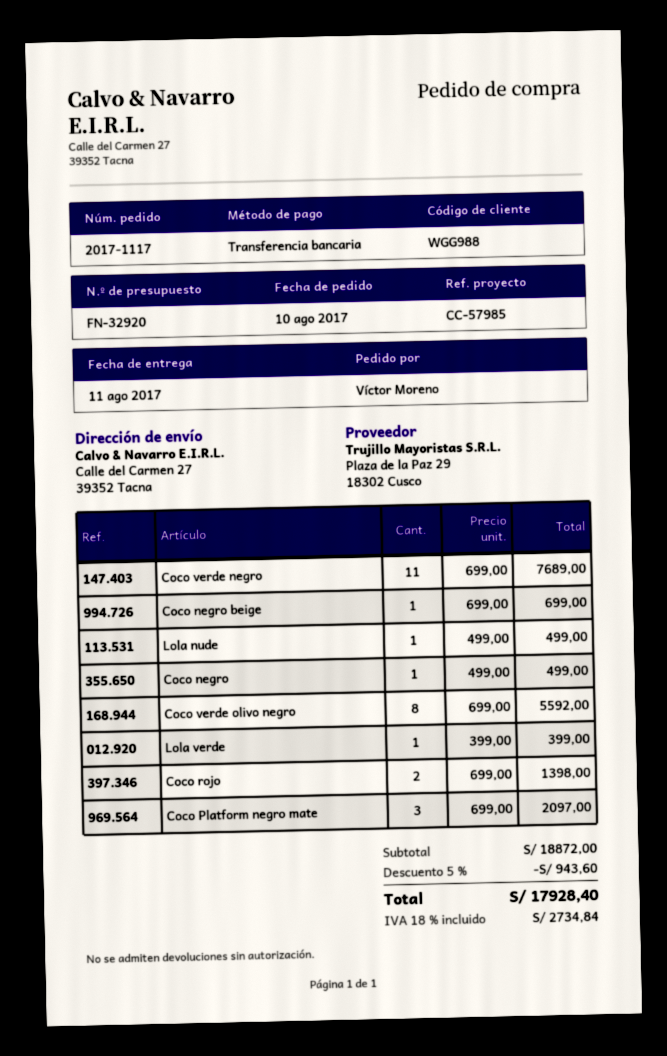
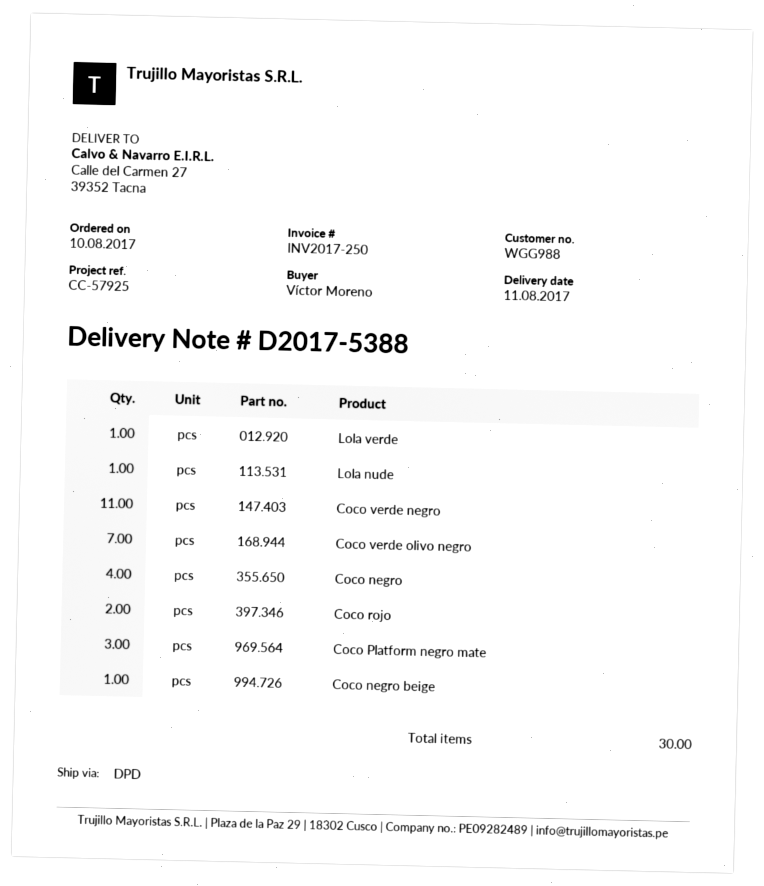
reference: CC-57985 -> CC-57925
Coco negro: 1 -> 4
Coco verde olivo negro: 8 -> 7

